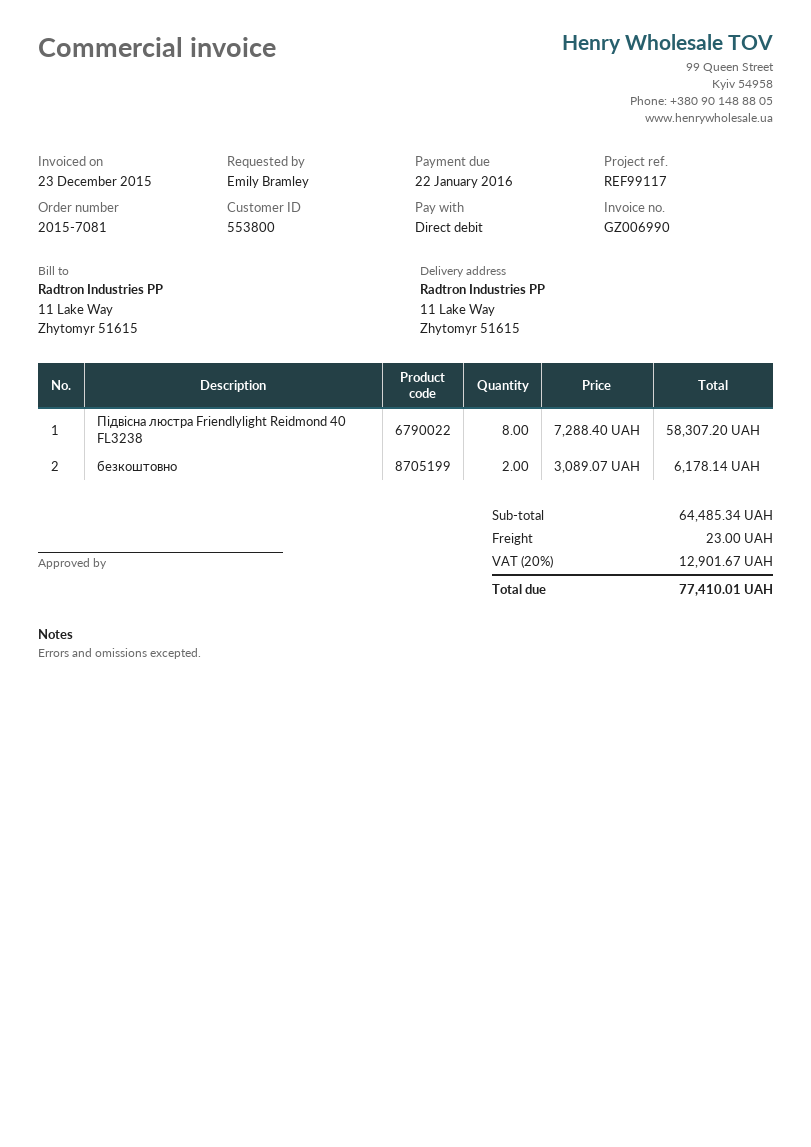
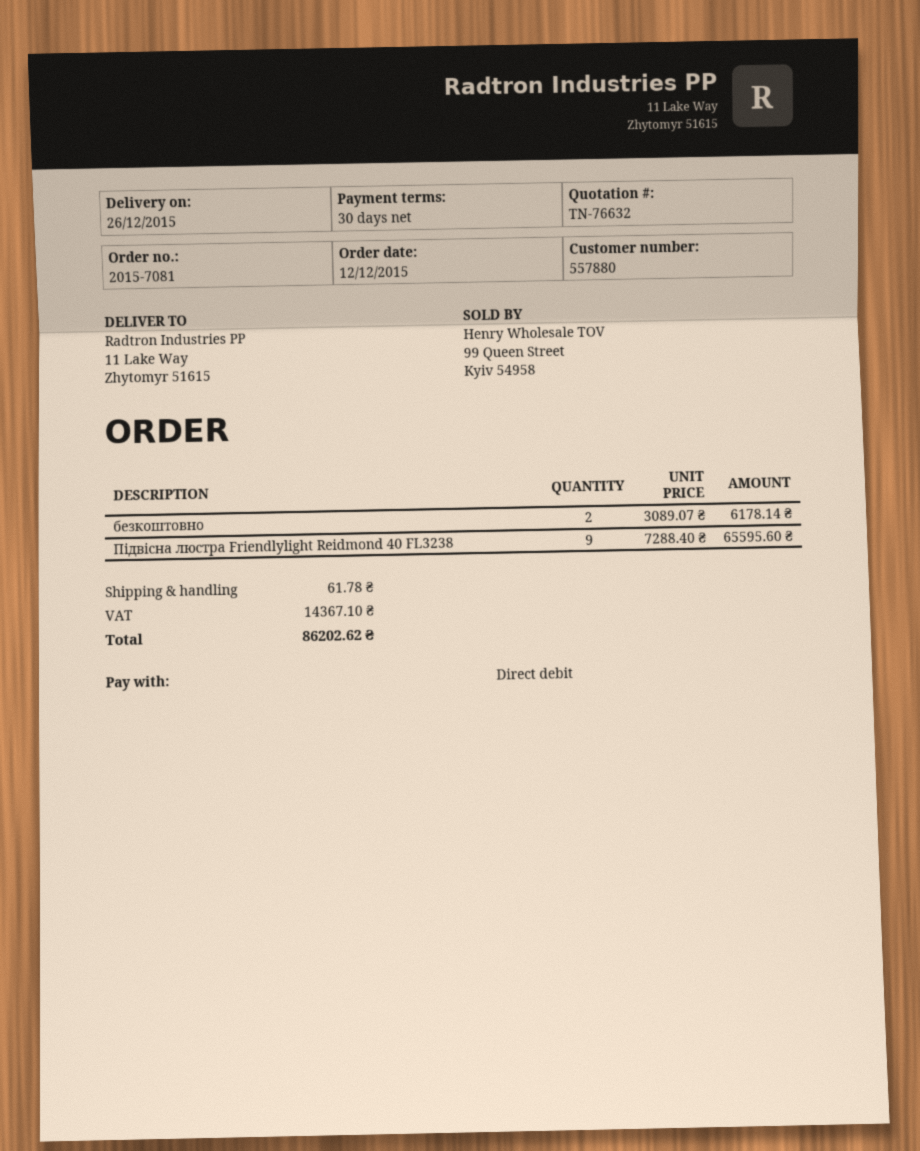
customer number: 553800 -> 557880
Підвісна люстра Friendlylight Reidmond 40 FL3238: 8 x 7288.40 = 58307.20 -> 9 x 7288.40 = 65595.60
shipping: 23.00 -> 61.78
tax: 12901.67 -> 14367.10
total: 77410.01 -> 86202.62

